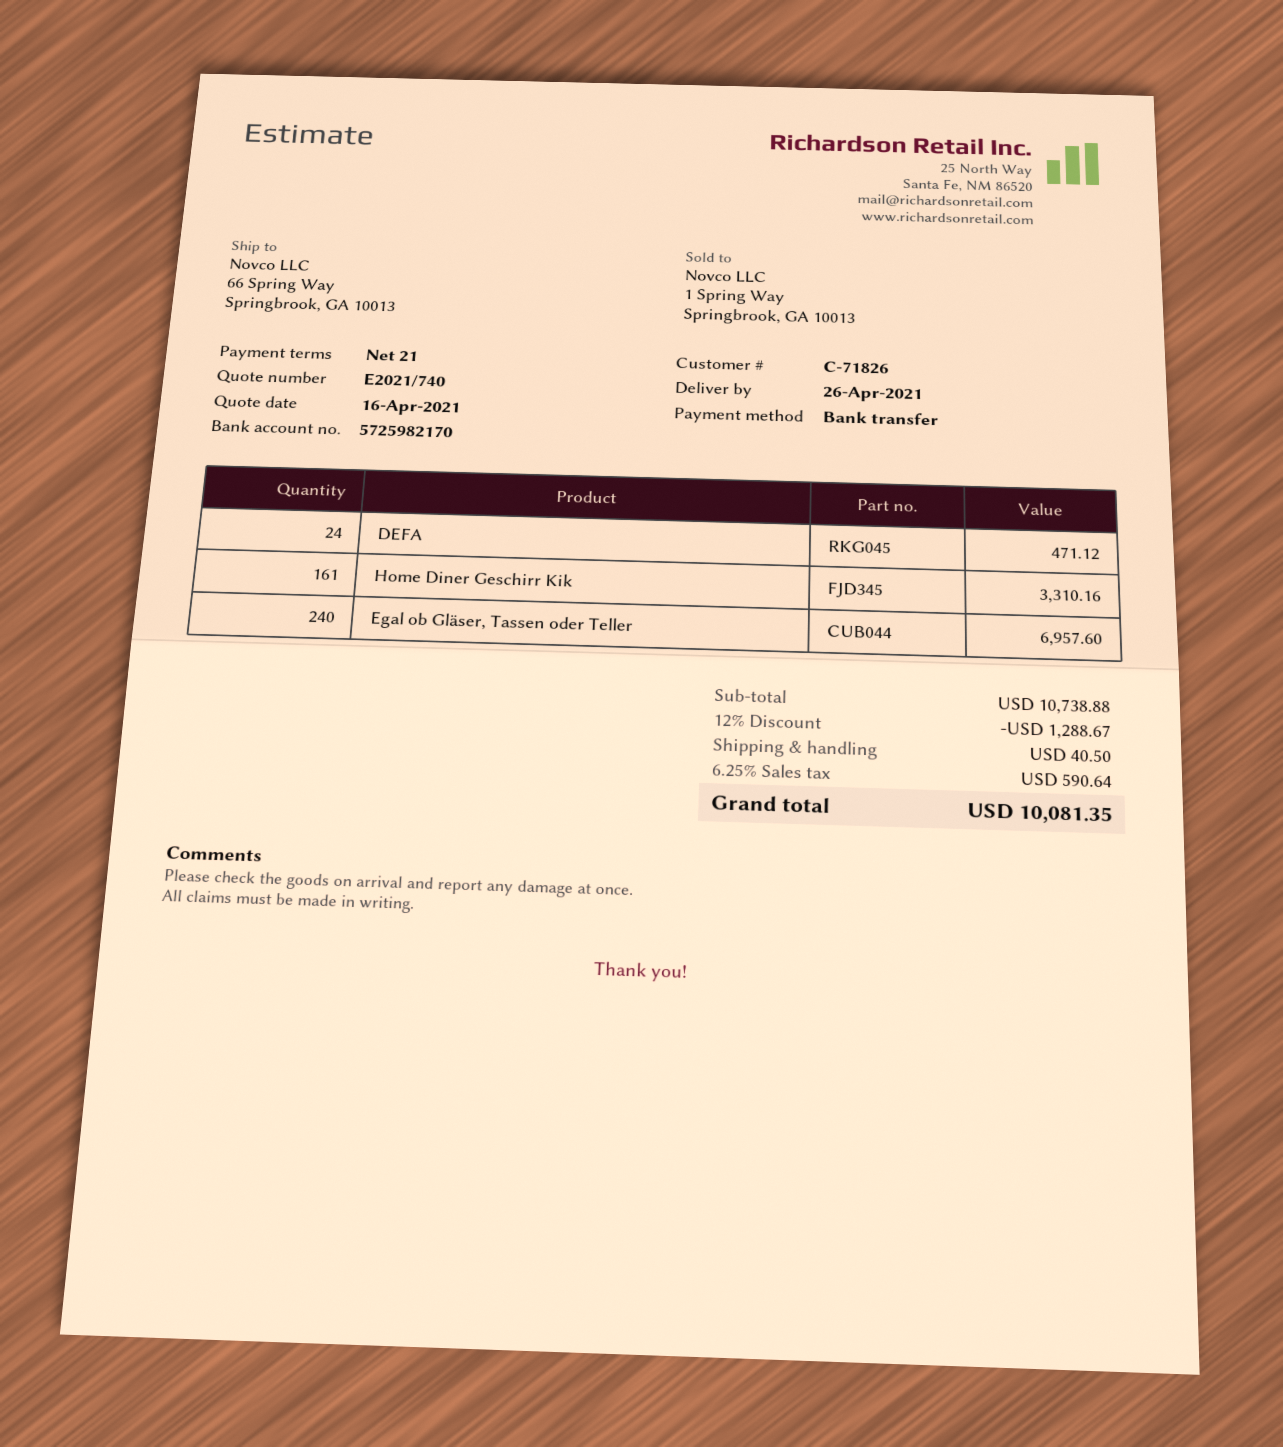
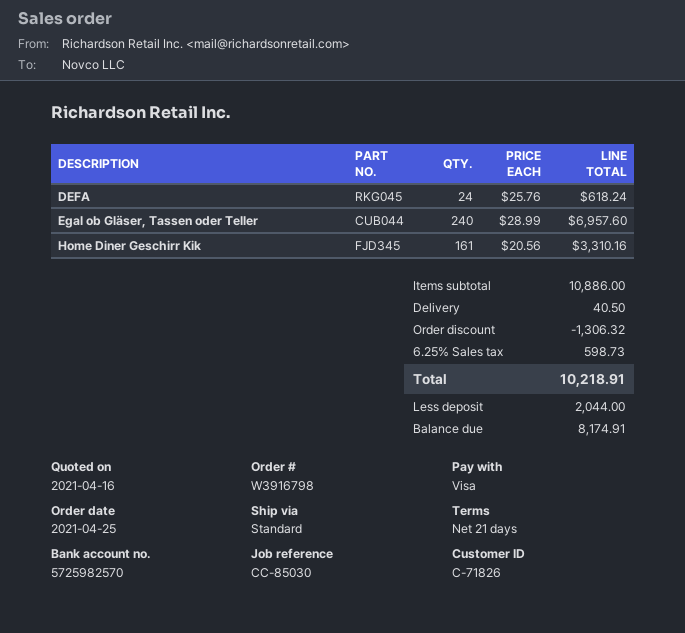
payment method: bank transfer -> Visa
bank account: 5725982170 -> 5725982570
DEFA: 24 for 471.12 -> 24 for 618.24
subtotal: 10738.88 -> 10886.00
discount: 1288.67 -> 1306.32
tax: 6.25% = 590.64 -> 6.25% = 598.73
total: 10081.35 -> 10218.91

